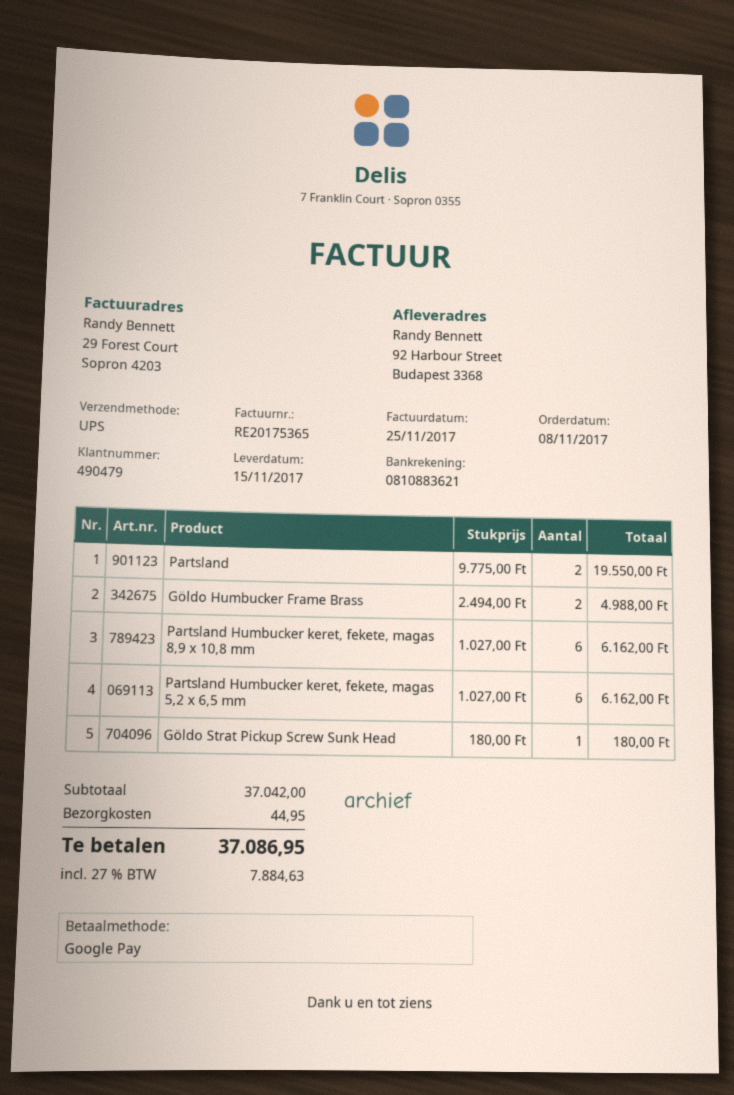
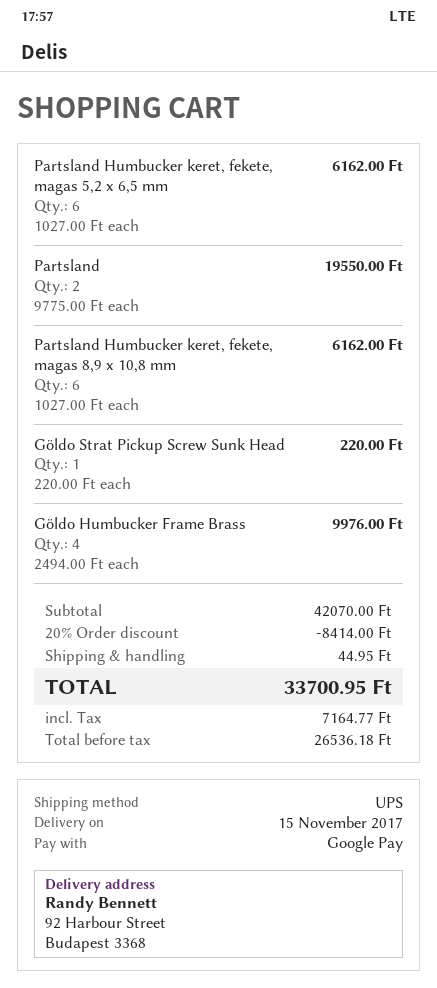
Göldo Humbucker Frame Brass: 2 x 2494.00 = 4988.00 -> 4 x 2494.00 = 9976.00
Göldo Strat Pickup Screw Sunk Head: 1 x 180.00 = 180.00 -> 1 x 220.00 = 220.00
subtotal: 37042.00 -> 42070.00
discount: none -> 20% = 8414.00
tax: 7884.63 -> 7164.77
total: 37086.95 -> 33700.95

